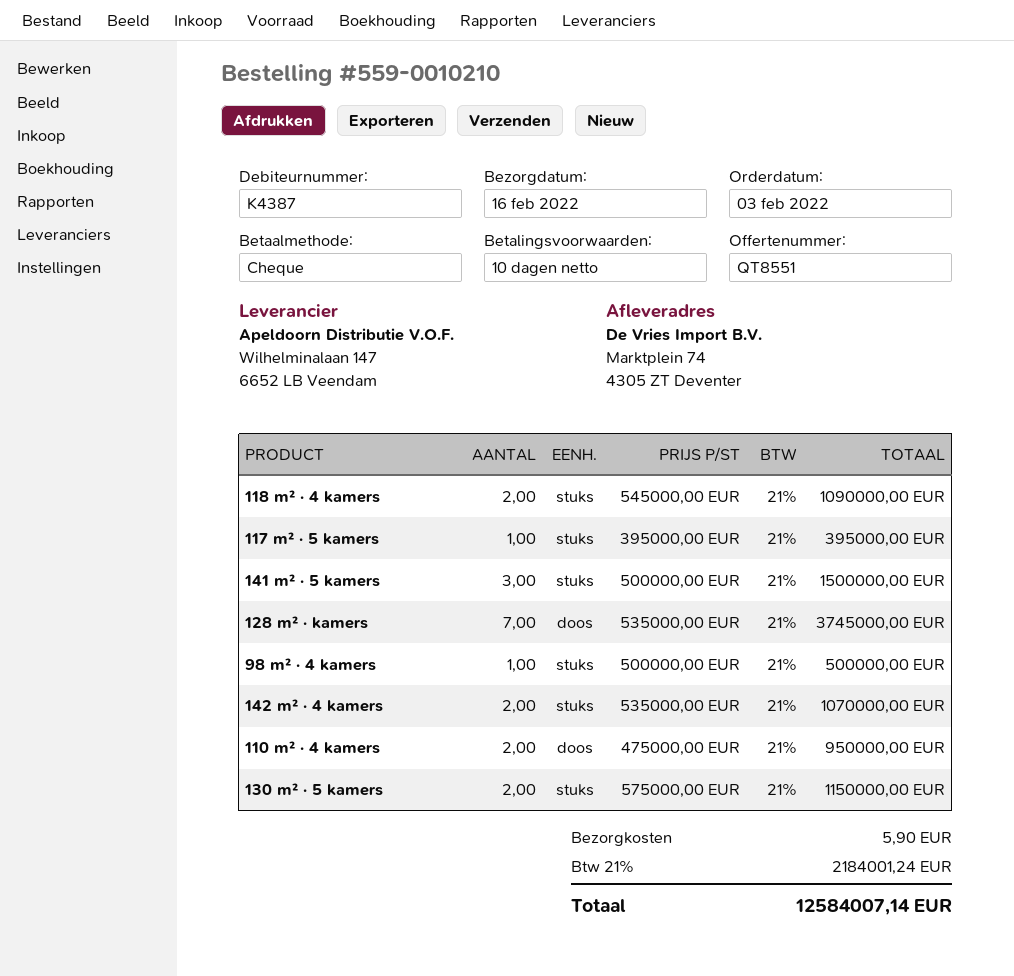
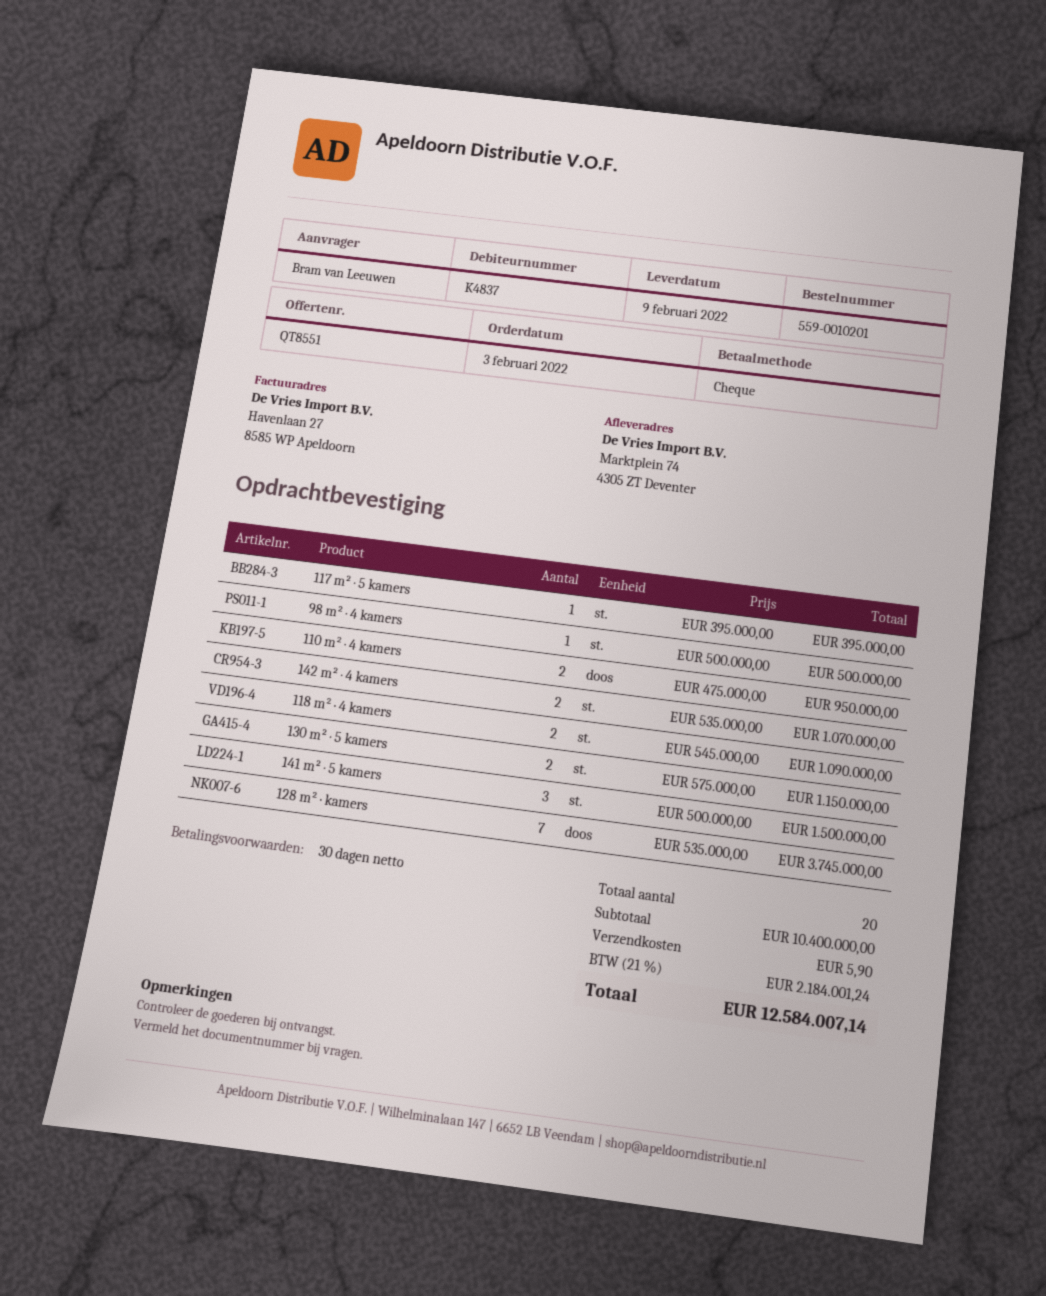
order number: 559-0010210 -> 559-0010201
delivery date: 2022-02-16 -> 2022-02-09
payment terms: 10 days -> 30 days
customer number: K4387 -> K4837

